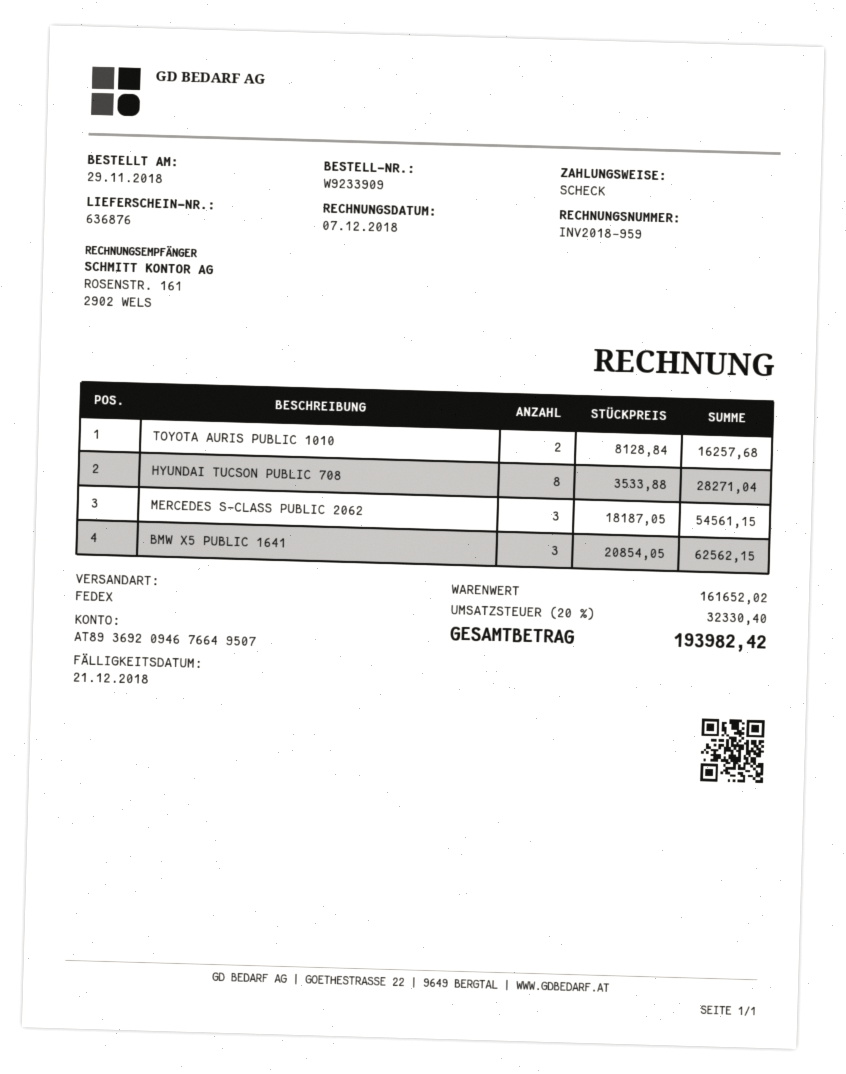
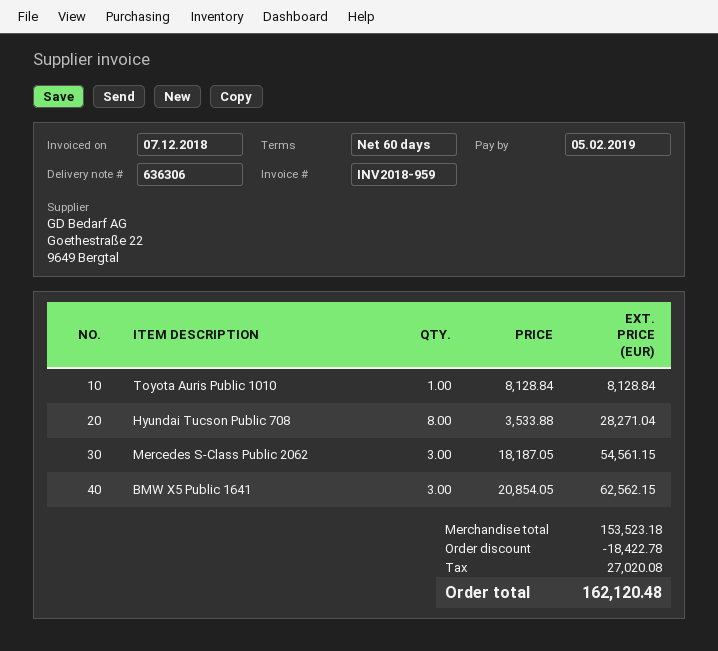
delivery note number: 636876 -> 636306
due date: 2018-12-21 -> 2019-02-05
TOYOTA AURIS PUBLIC 1010: 2 x 8128.84 = 16257.68 -> 1 x 8128.84 = 8128.84
subtotal: 161652.02 -> 153523.18
discount: none -> 18422.78
tax: 32330.40 -> 27020.08
total: 193982.42 -> 162120.48

